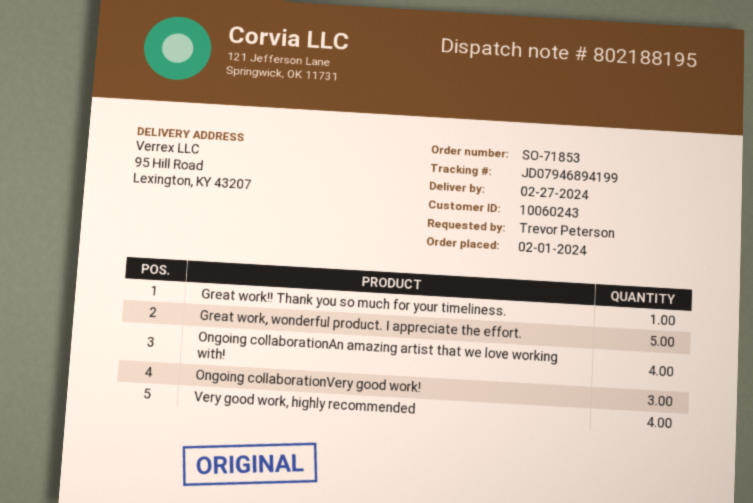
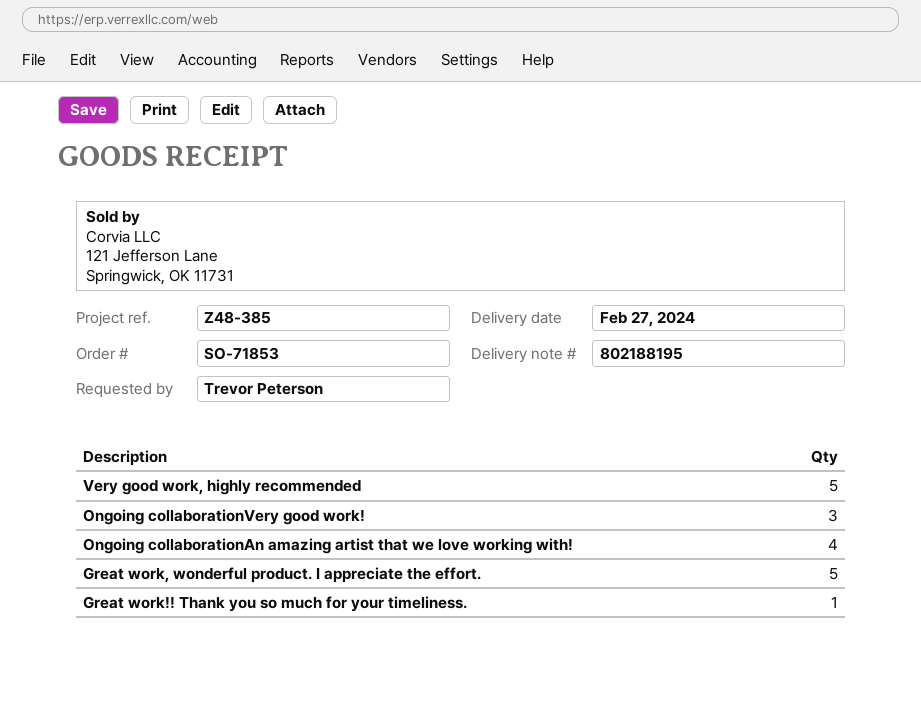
Very good work, highly recommended: 4 -> 5

